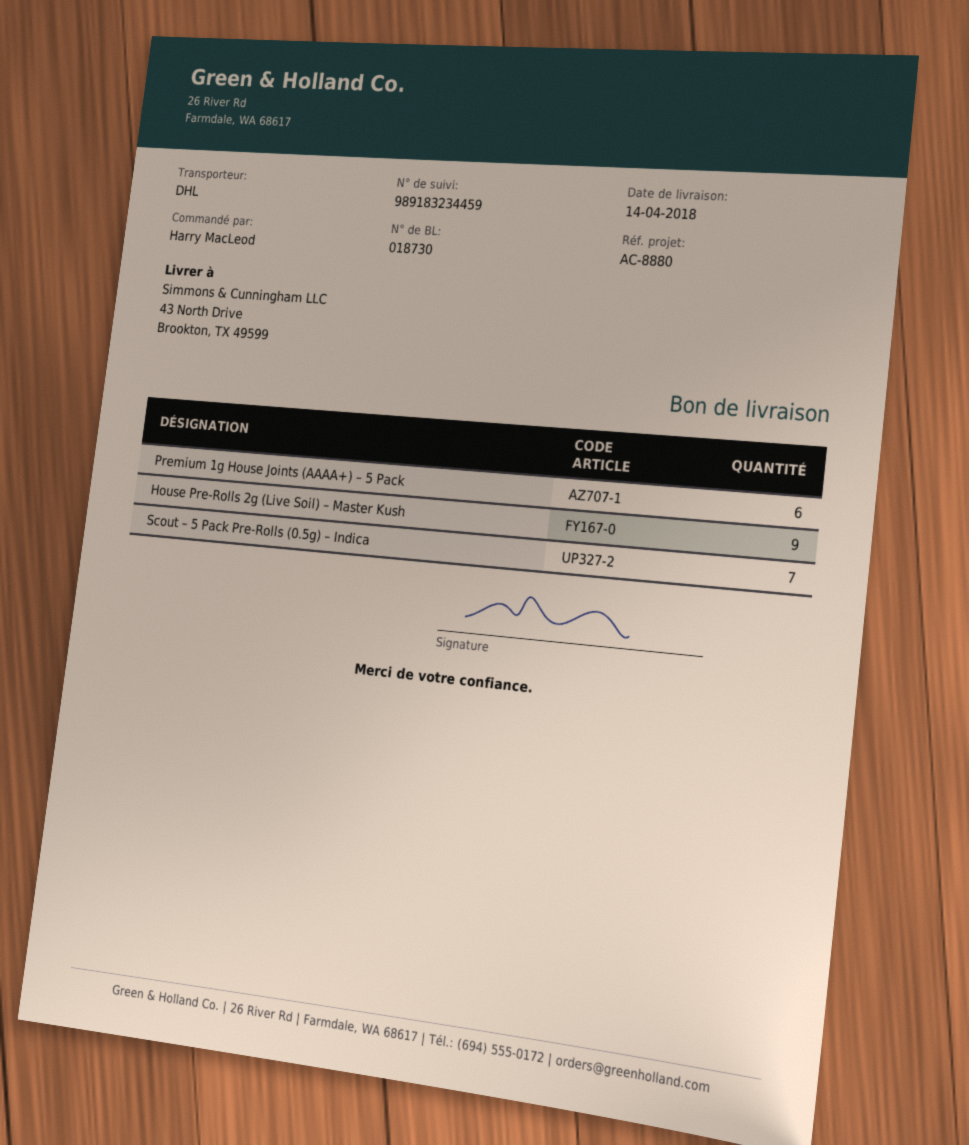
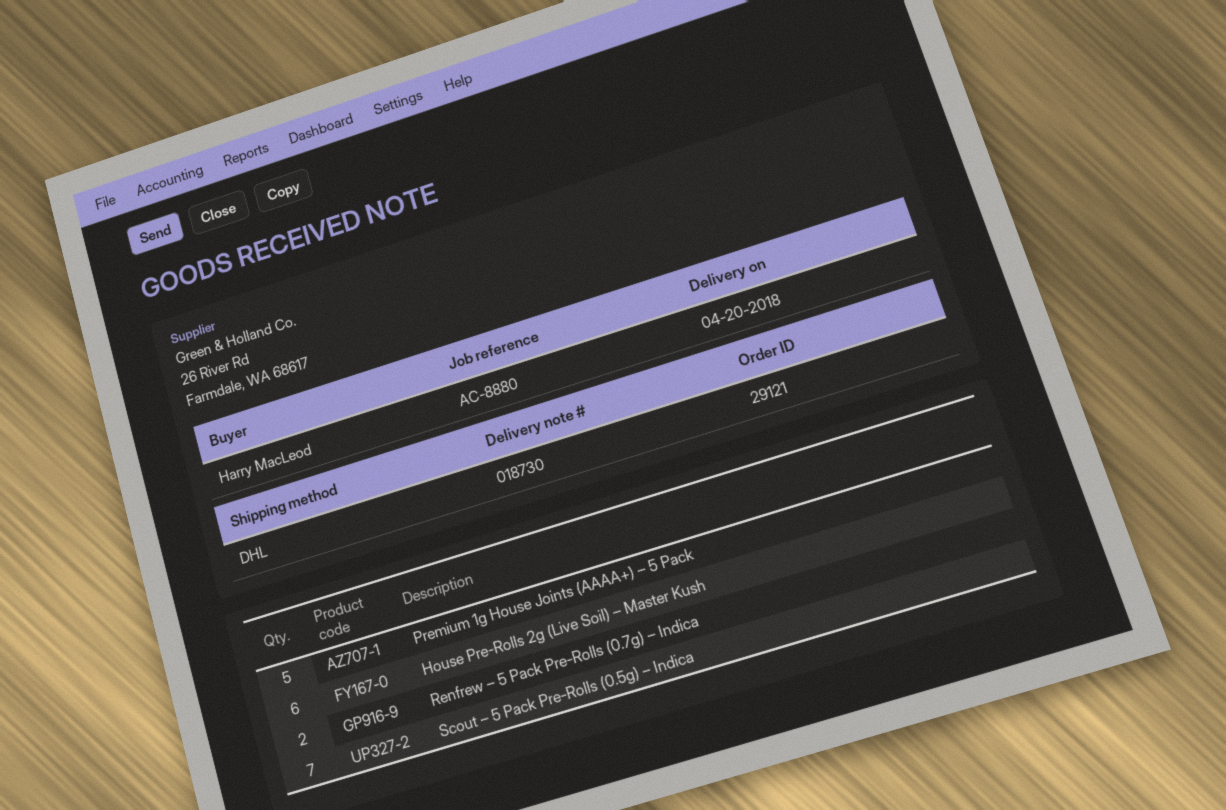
delivery date: 2018-04-14 -> 2018-04-20
Premium 1g House Joints (AAAA+) – 5 Pack: 6 -> 5
House Pre-Rolls 2g (Live Soil) – Master Kush: 9 -> 6
Renfrew – 5 Pack Pre-Rolls (0.7g) – Indica: none -> 2

